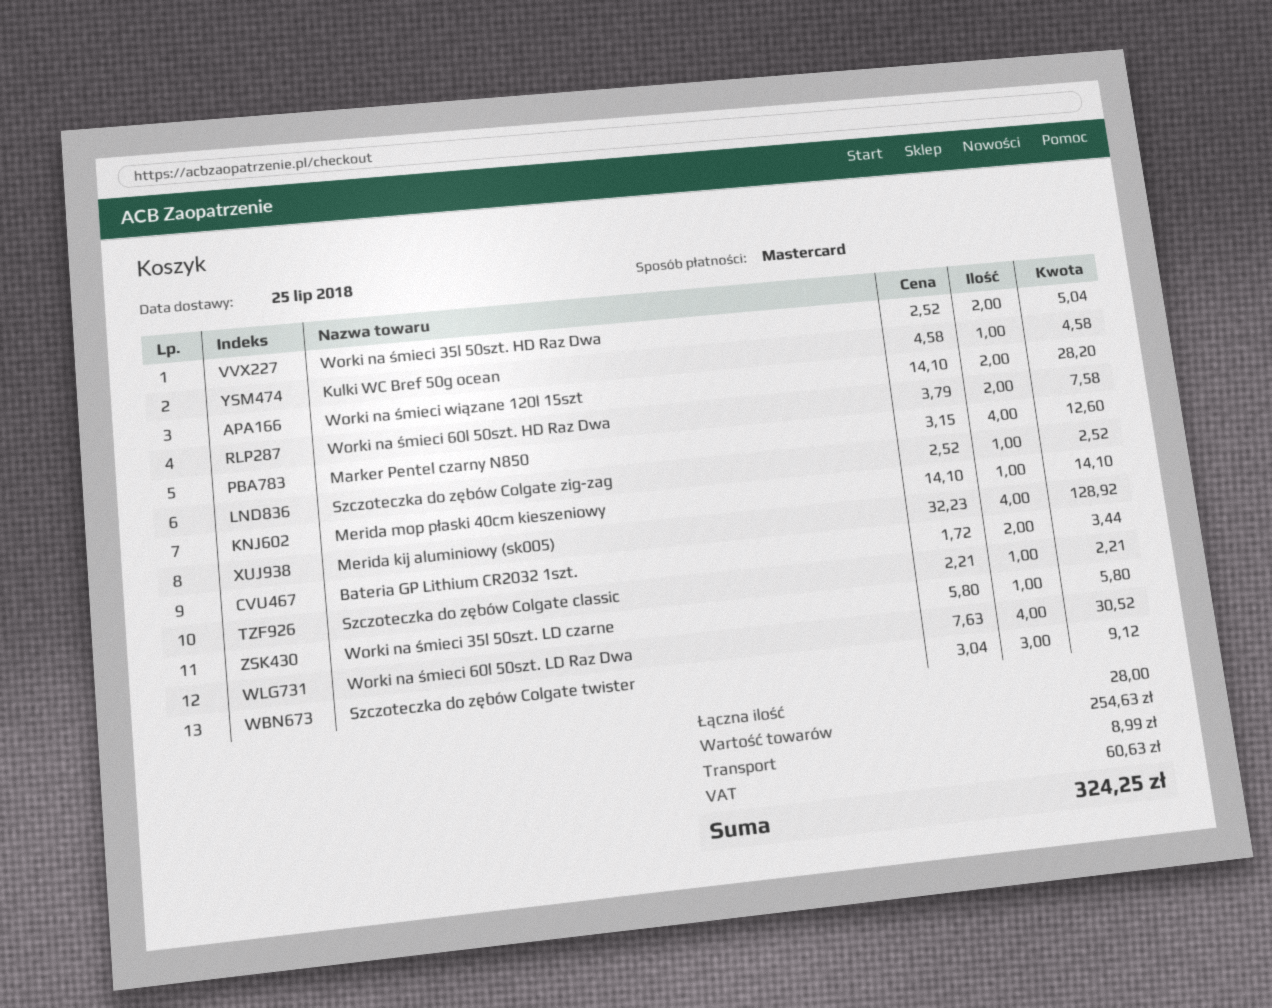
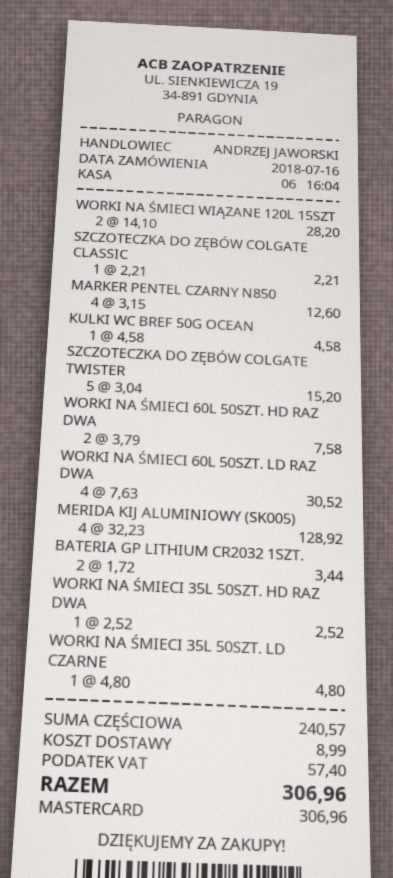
Worki na śmieci 35l 50szt. HD Raz Dwa: 2 x 2.52 = 5.04 -> 1 x 2.52 = 2.52
Szczoteczka do zębów Colgate zig-zag: 1 x 2.52 = 2.52 -> none
Merida mop płaski 40cm kieszeniowy: 1 x 14.10 = 14.10 -> none
Worki na śmieci 35l 50szt. LD czarne: 1 x 5.80 = 5.80 -> 1 x 4.80 = 4.80
Szczoteczka do zębów Colgate twister: 3 x 3.04 = 9.12 -> 5 x 3.04 = 15.20
subtotal: 254.63 -> 240.57
tax: 60.63 -> 57.40
total: 324.25 -> 306.96

